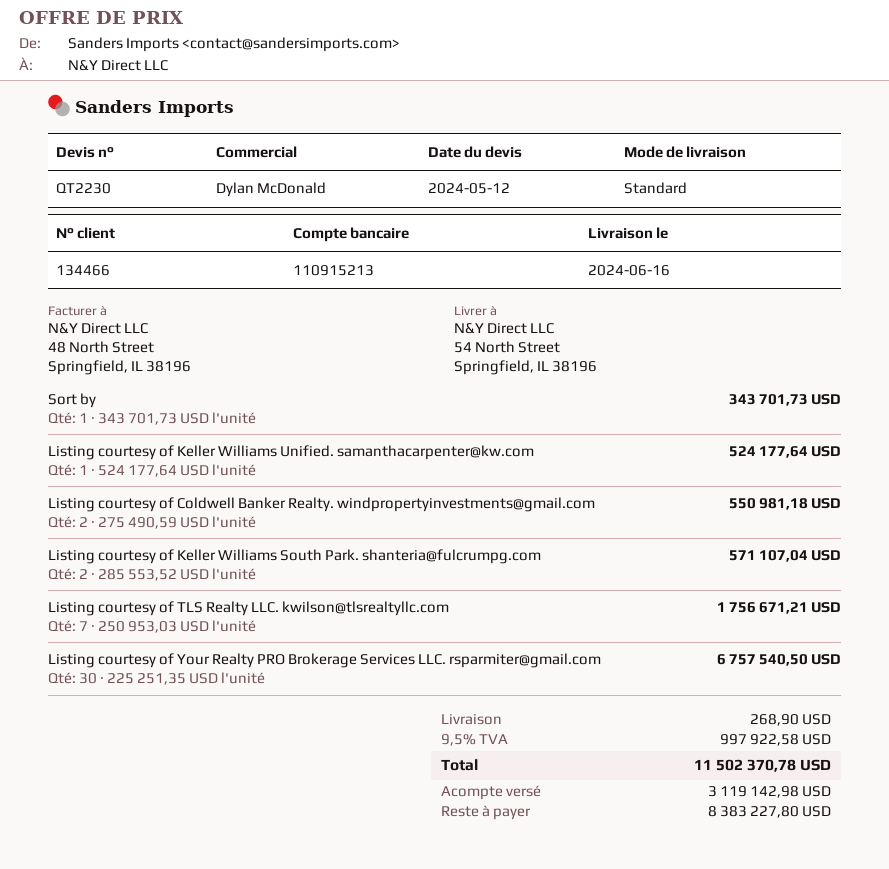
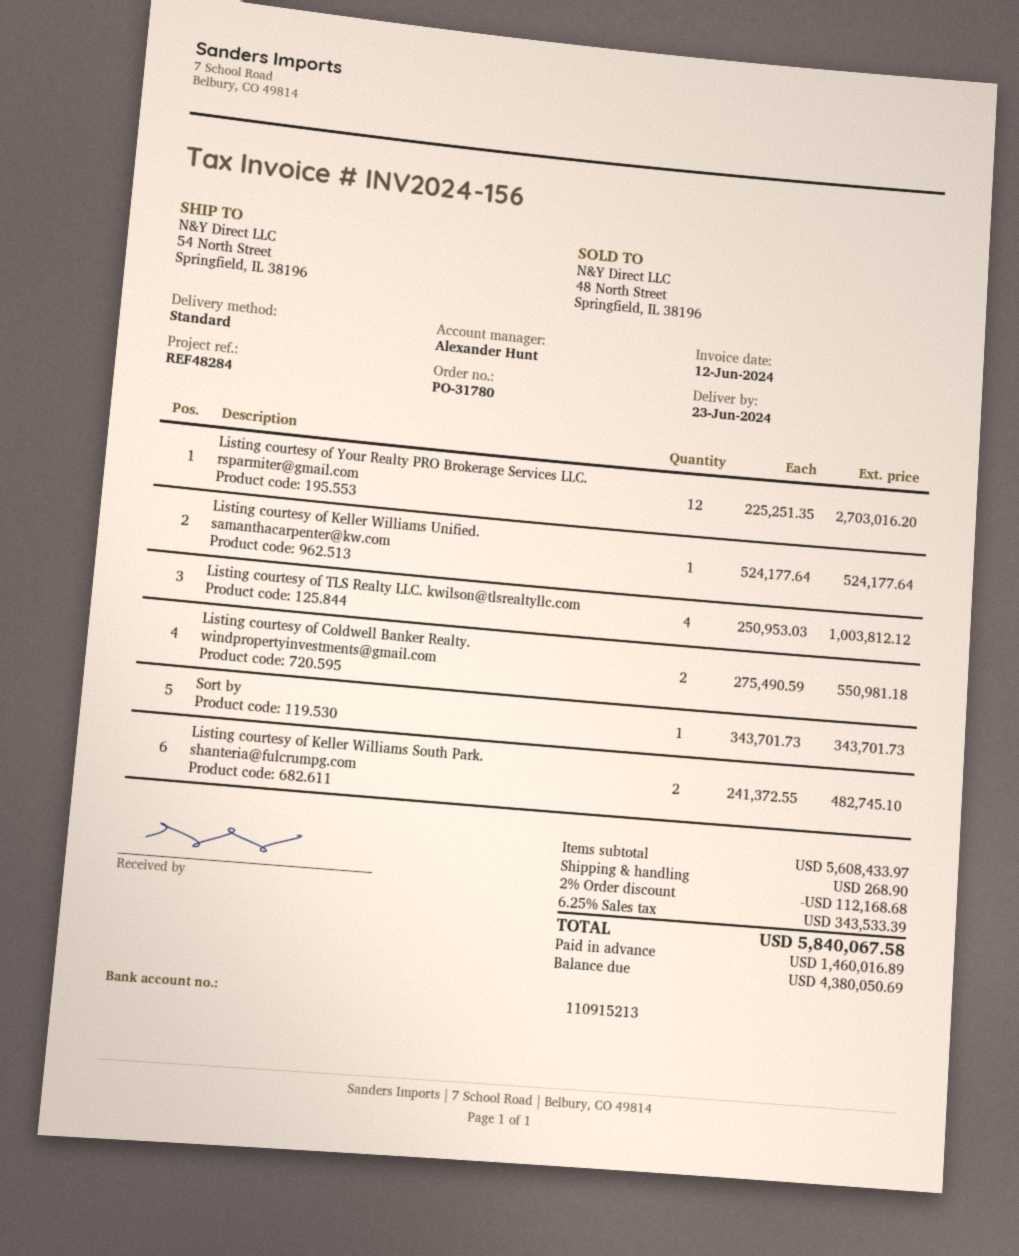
delivery date: 2024-06-16 -> 2024-06-23
sales rep: Dylan McDonald -> Alexander Hunt
Listing courtesy of Keller Williams South Park. shanteria@fulcrumpg.com: 2 x 285553.52 = 571107.04 -> 2 x 241372.55 = 482745.10
Listing courtesy of TLS Realty LLC. kwilson@tlsrealtyllc.com: 7 x 250953.03 = 1756671.21 -> 4 x 250953.03 = 1003812.12
Listing courtesy of Your Realty PRO Brokerage Services LLC. rsparmiter@gmail.com: 30 x 225251.35 = 6757540.50 -> 12 x 225251.35 = 2703016.20
discount: none -> 2% = 112168.68
tax: 9.5% = 997922.58 -> 6.25% = 343533.39
total: 11502370.78 -> 5840067.58
deposit: 3119142.98 -> 1460016.89
balance: 8383227.80 -> 4380050.69

